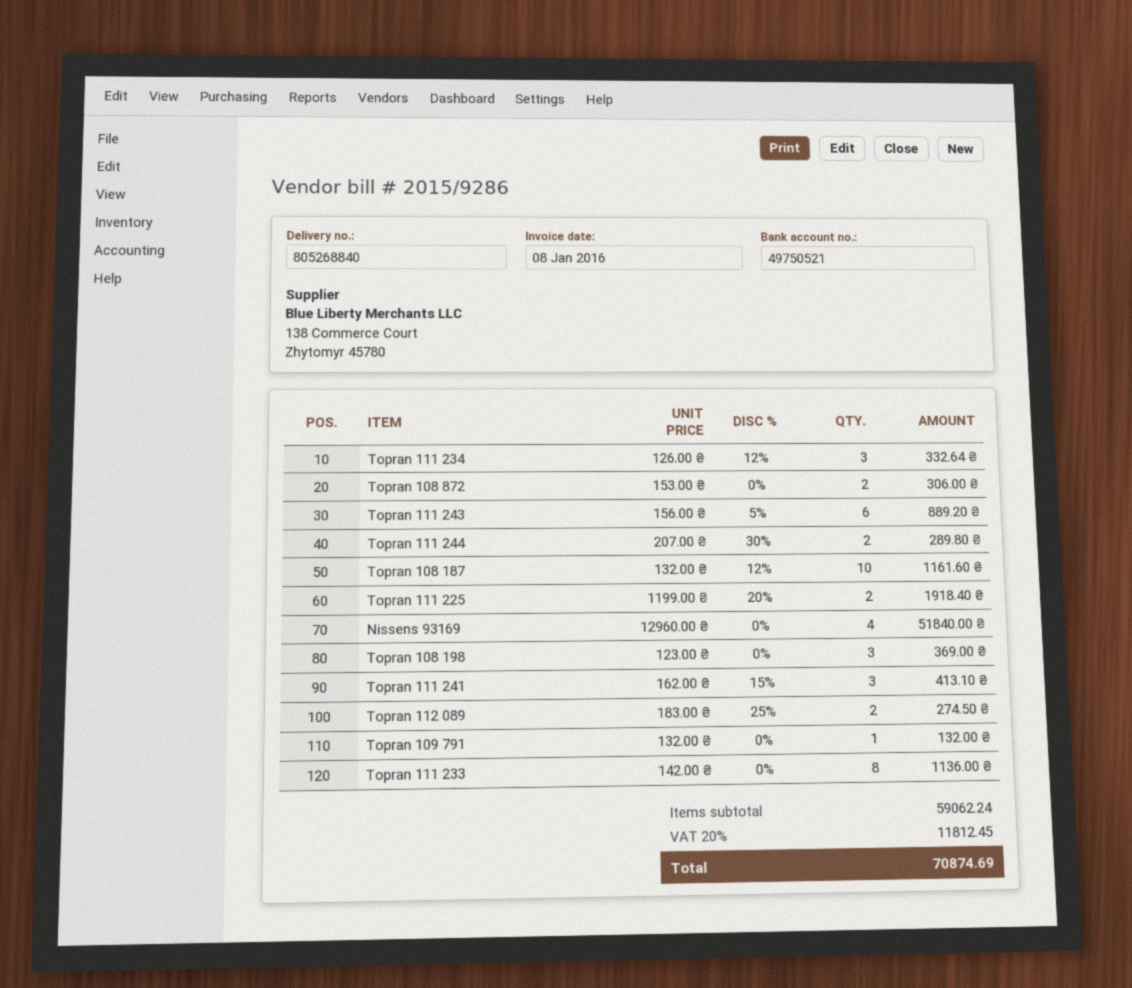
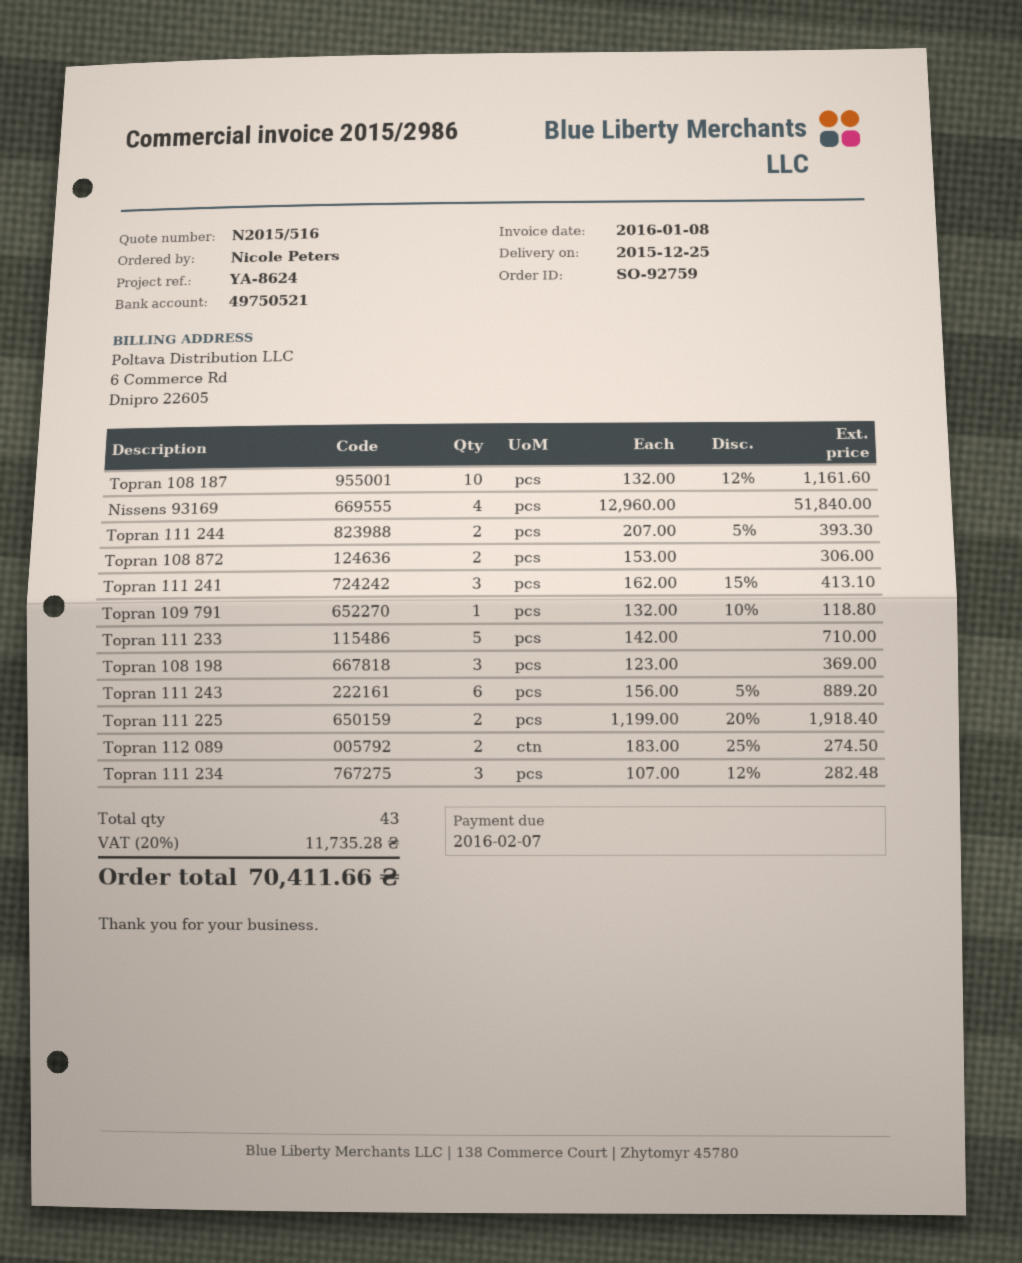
invoice number: 2015/9286 -> 2015/2986
Topran 111 234: 3 x 126.00 - 12% = 332.64 -> 3 x 107.00 - 12% = 282.48
Topran 111 244: 2 x 207.00 - 30% = 289.80 -> 2 x 207.00 - 5% = 393.30
Topran 109 791: 1 x 132.00 = 132.00 -> 1 x 132.00 - 10% = 118.80
Topran 111 233: 8 x 142.00 = 1136.00 -> 5 x 142.00 = 710.00
tax: 20% = 11812.45 -> 20% = 11735.28
total: 70874.69 -> 70411.66

